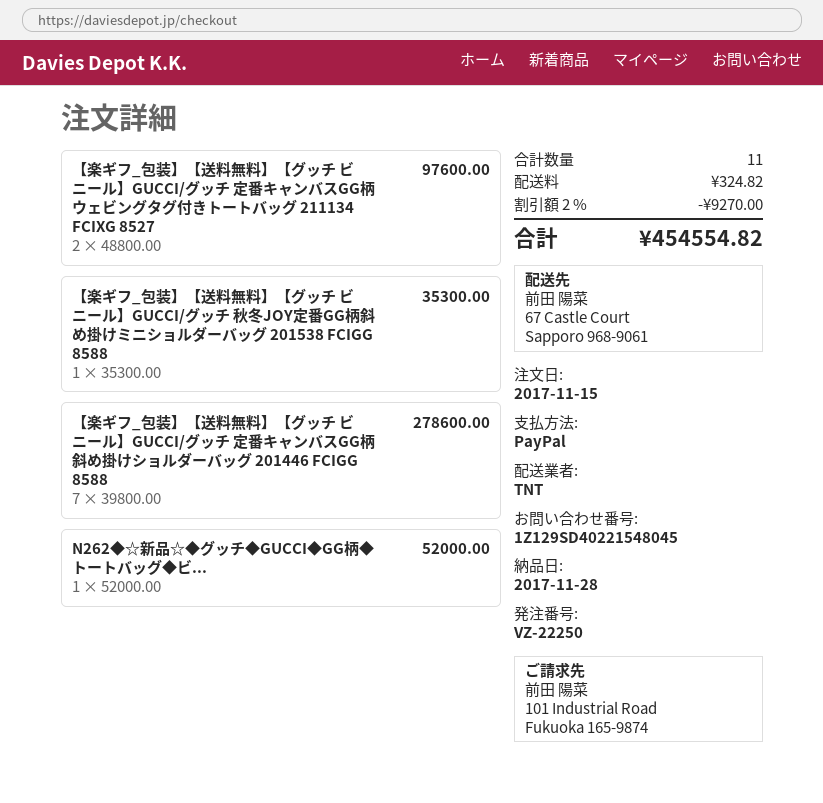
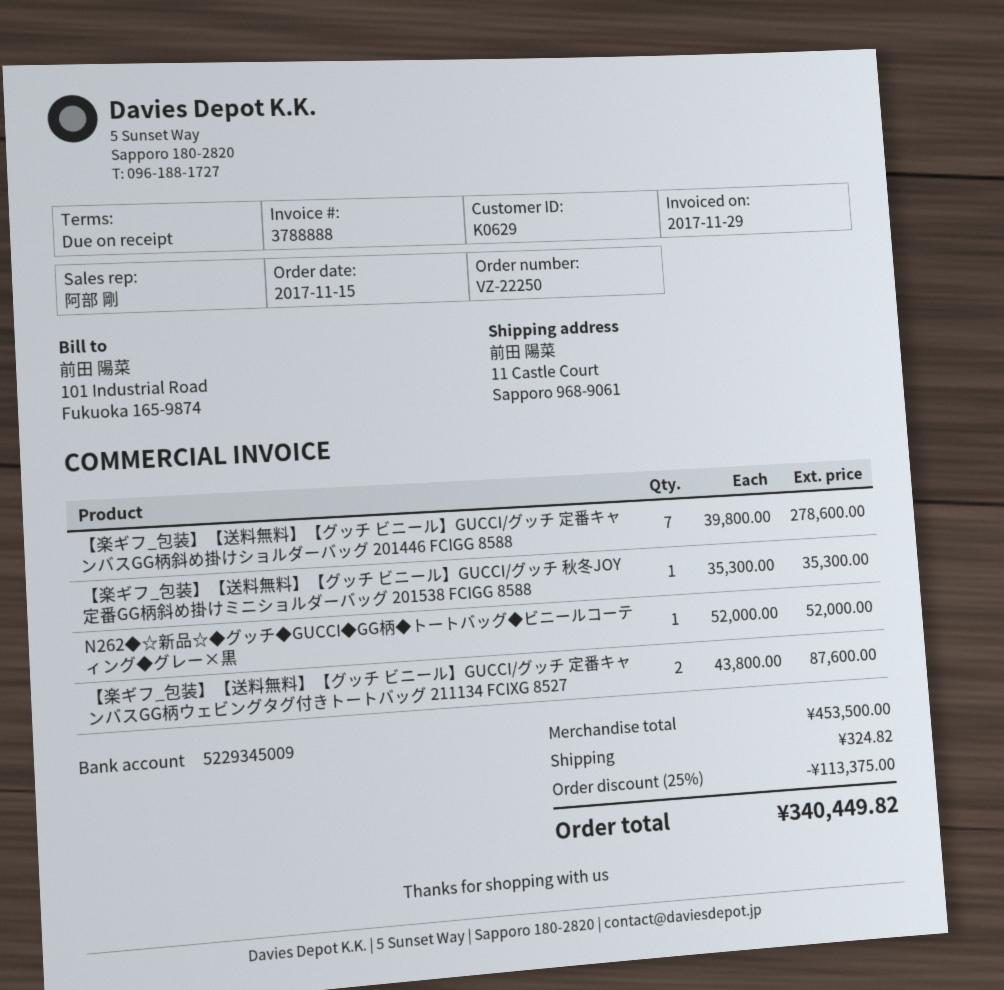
ship to: 67 Castle Court, Sapporo 968-9061 -> 11 Castle Court, Sapporo 968-9061
【楽ギフ_包装】【送料無料】【グッチ ビニール】GUCCI/グッチ 定番キャンバスGG柄ウェビングタグ付きトートバッグ 211134 FCIXG 8527: 2 x 48800.00 = 97600.00 -> 2 x 43800.00 = 87600.00
discount: 2% = 9270.00 -> 25% = 113375.00
total: 454554.82 -> 340449.82

